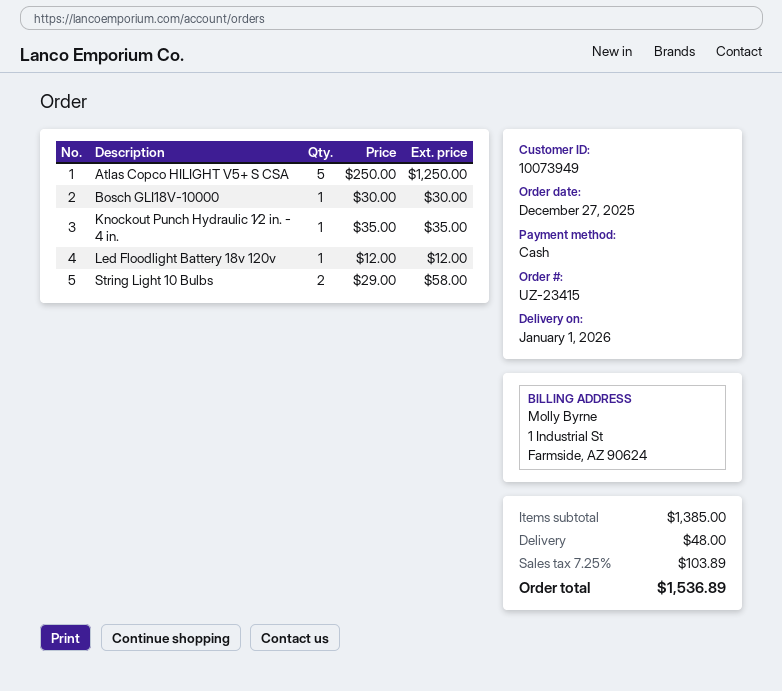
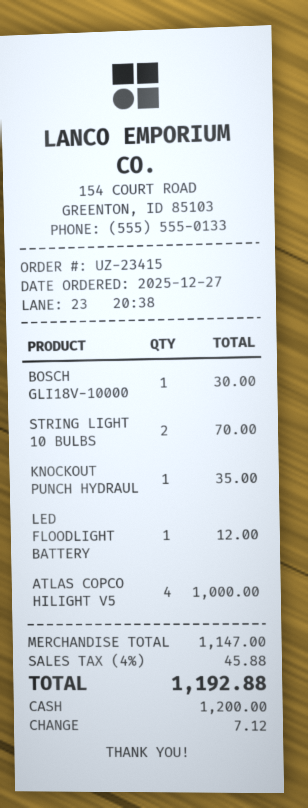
Atlas Copco HILIGHT V5+ S CSA: 5 for 1250.00 -> 4 for 1000.00
String Light 10 Bulbs: 2 for 58.00 -> 2 for 70.00
subtotal: 1385.00 -> 1147.00
shipping: 48.00 -> none
tax: 7.25% = 103.89 -> 4% = 45.88
total: 1536.89 -> 1192.88

